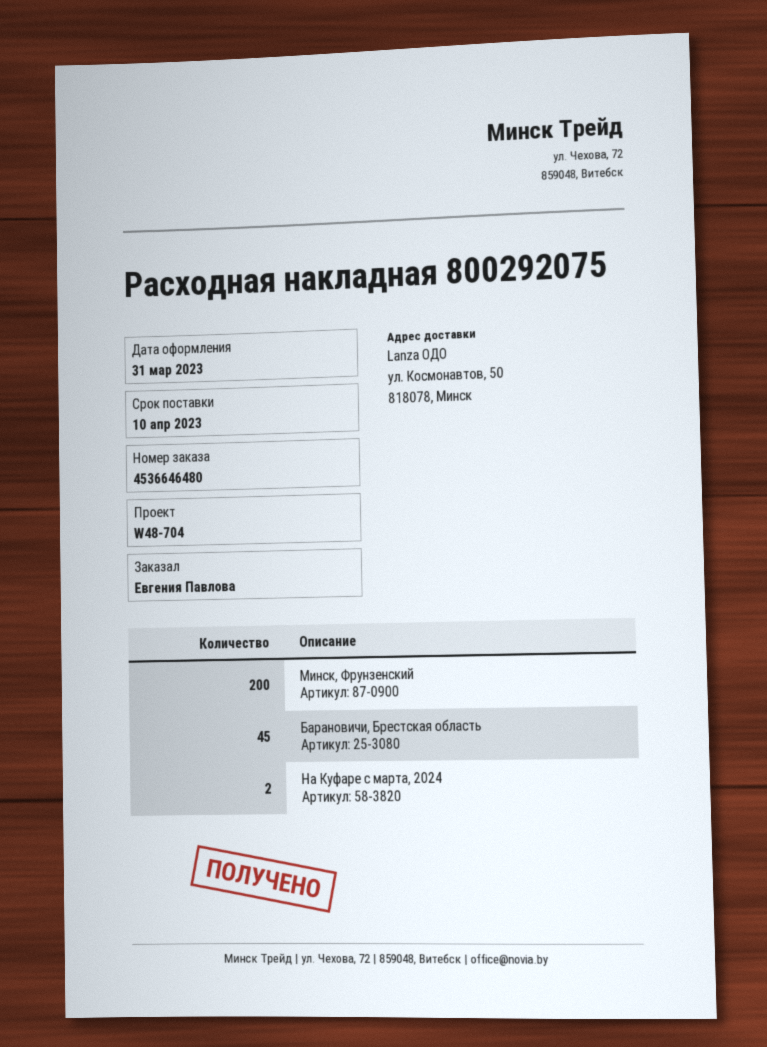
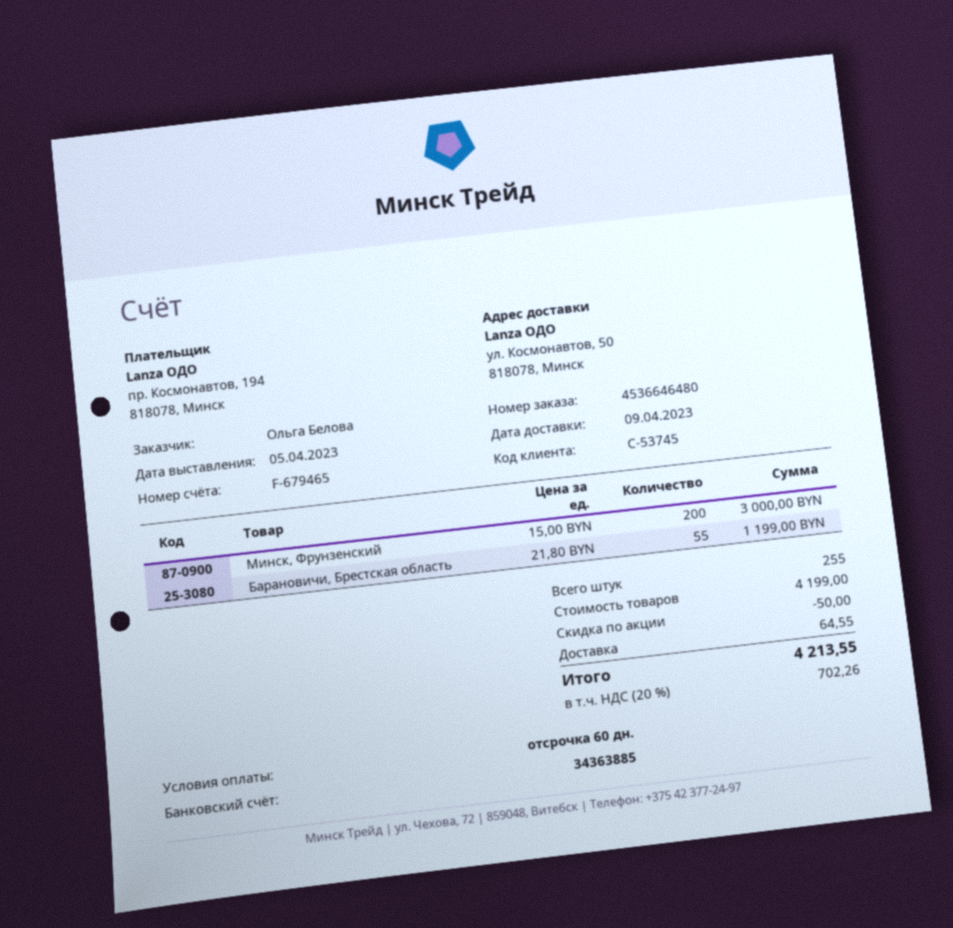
delivery date: 2023-04-10 -> 2023-04-09
ordered by: Евгения Павлова -> Ольга Белова
Барановичи, Брестская область: 45 -> 55
На Куфаре с марта, 2024: 2 -> none

